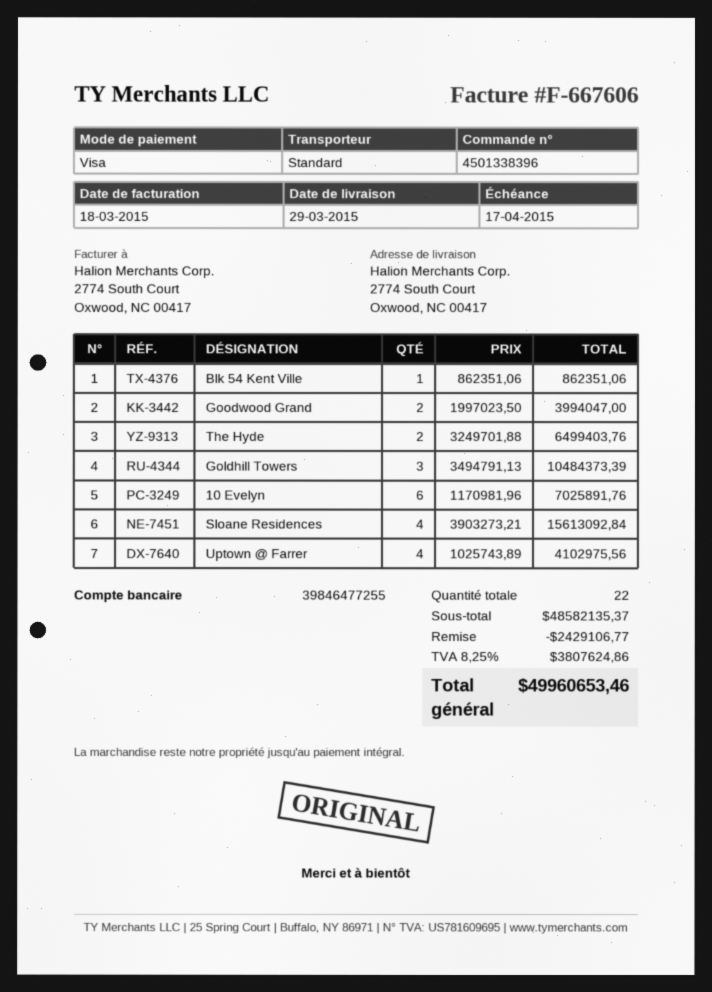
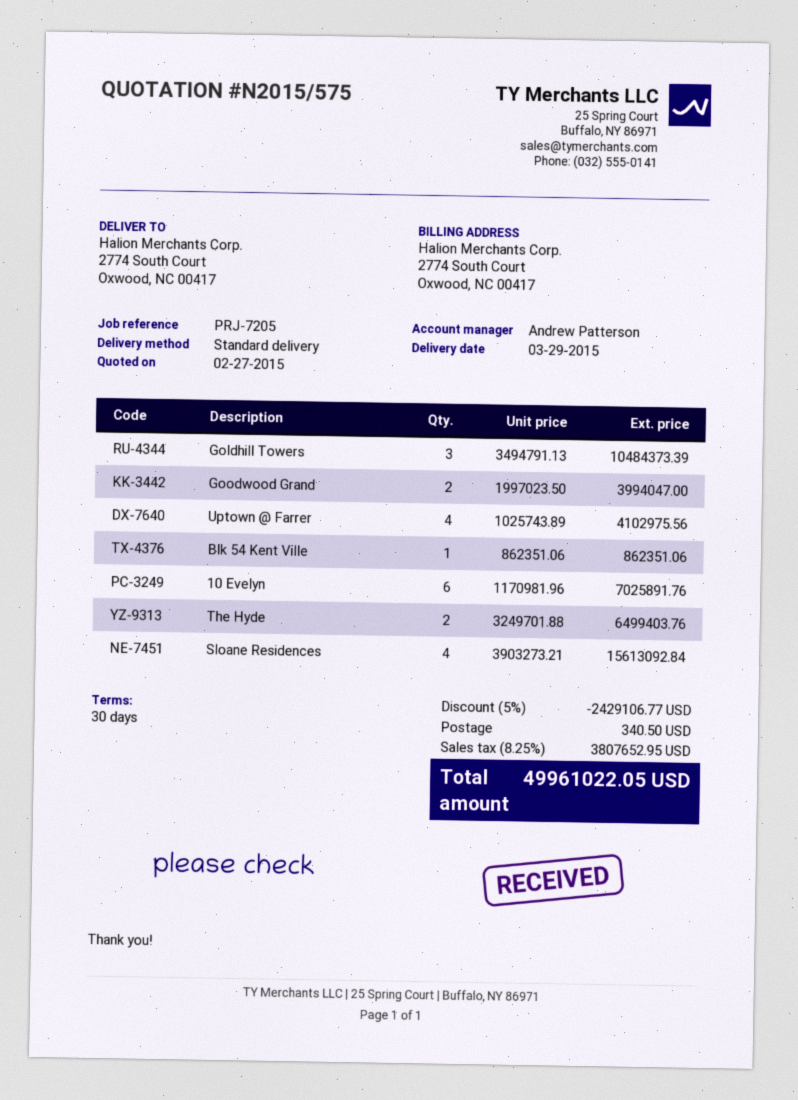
shipping: none -> 340.50
tax: 8.25% = 3807624.86 -> 8.25% = 3807652.95
total: 49960653.46 -> 49961022.05

